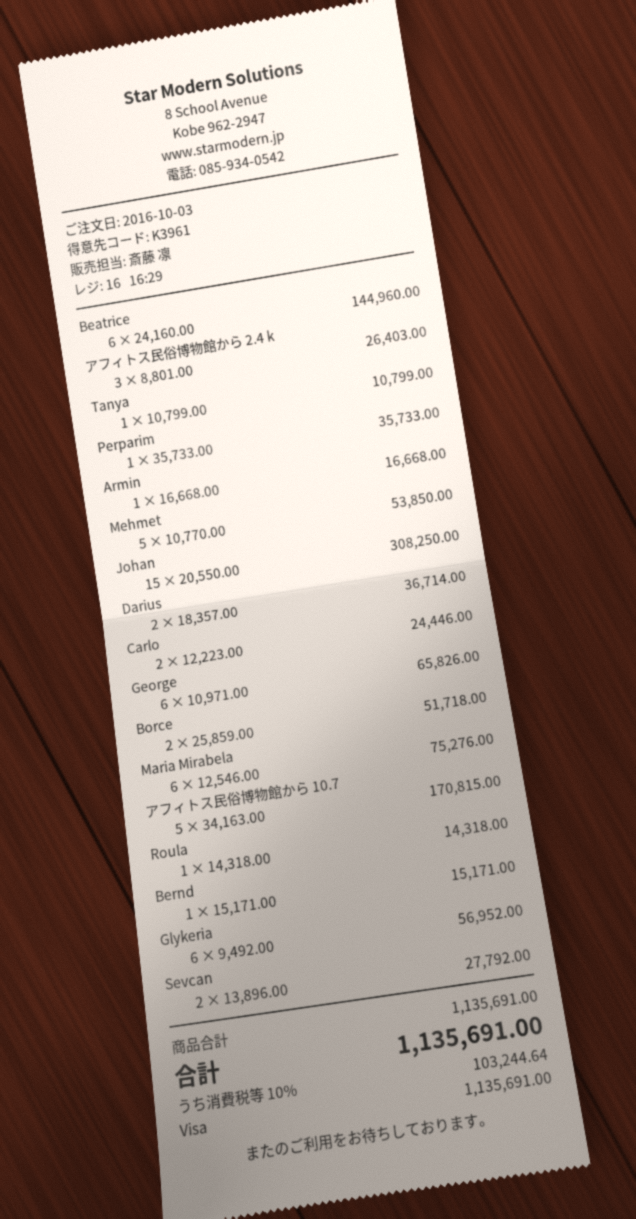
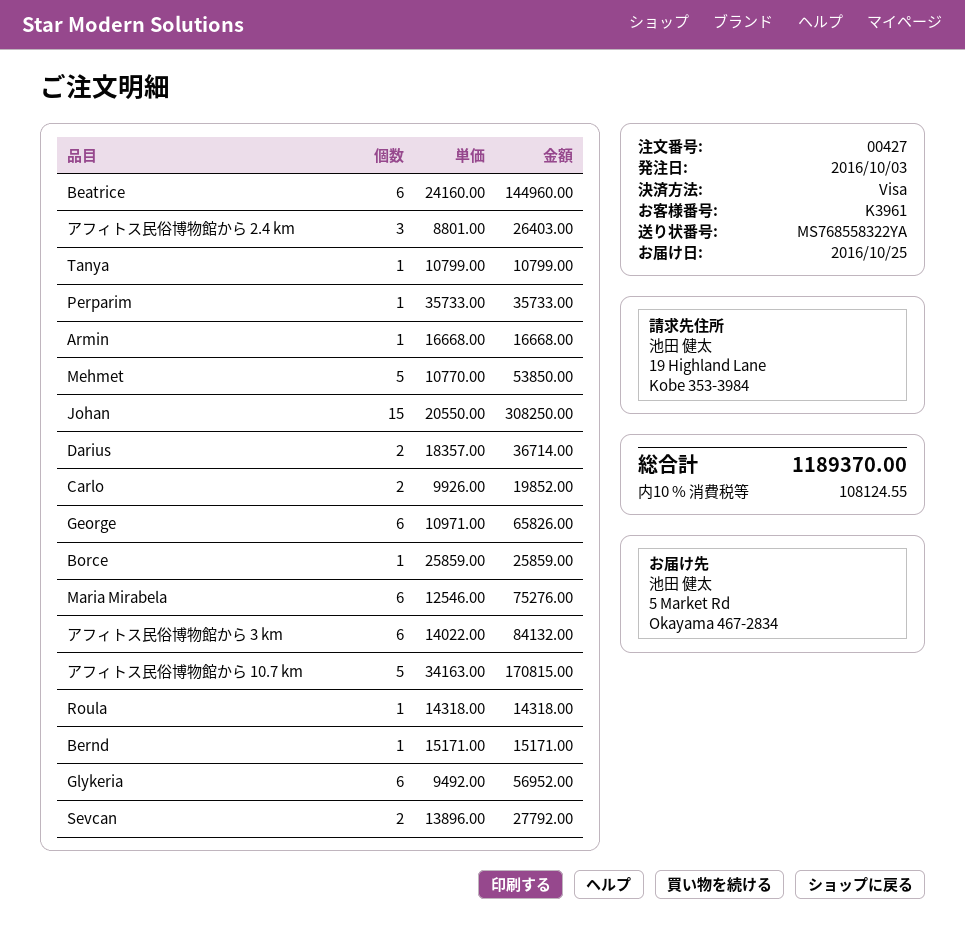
Carlo: 2 x 12223.00 = 24446.00 -> 2 x 9926.00 = 19852.00
Borce: 2 x 25859.00 = 51718.00 -> 1 x 25859.00 = 25859.00
アフィトス民俗博物館から 3 km: none -> 6 x 14022.00 = 84132.00
tax: 10% = 103244.64 -> 10% = 108124.55
total: 1135691.00 -> 1189370.00

